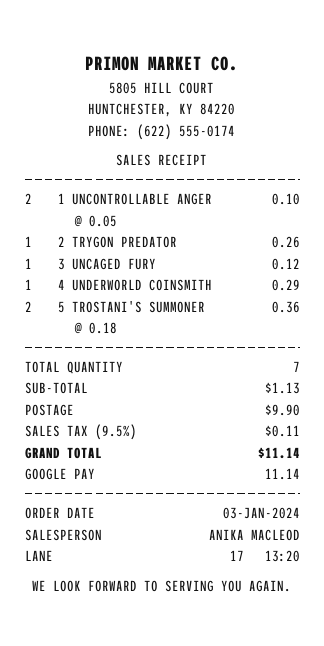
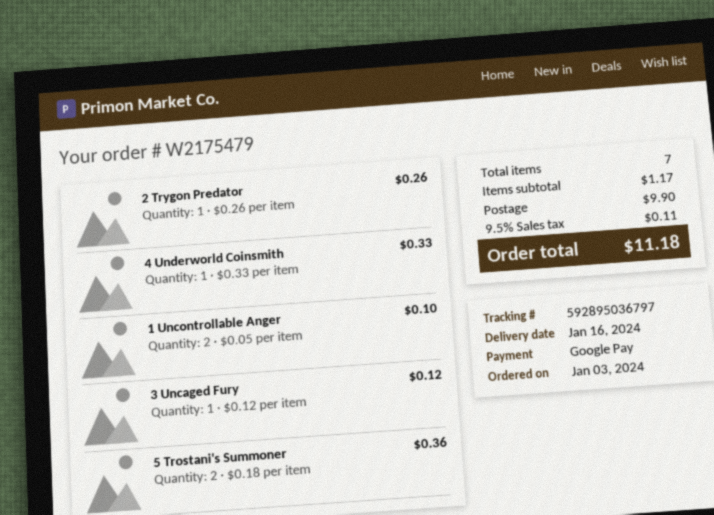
4 UNDERWORLD COINSMITH: 1 x 0.29 = 0.29 -> 1 x 0.33 = 0.33
subtotal: 1.13 -> 1.17
total: 11.14 -> 11.18

